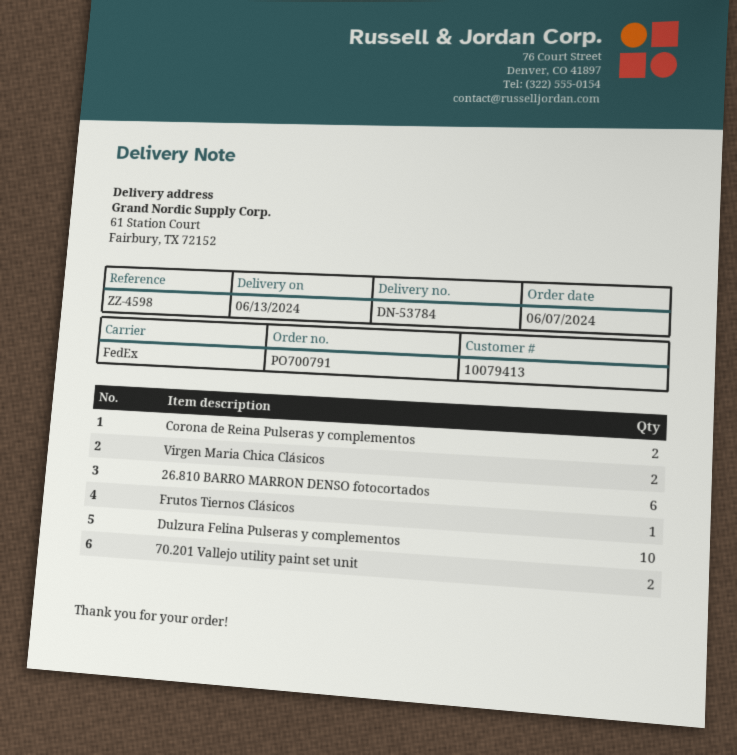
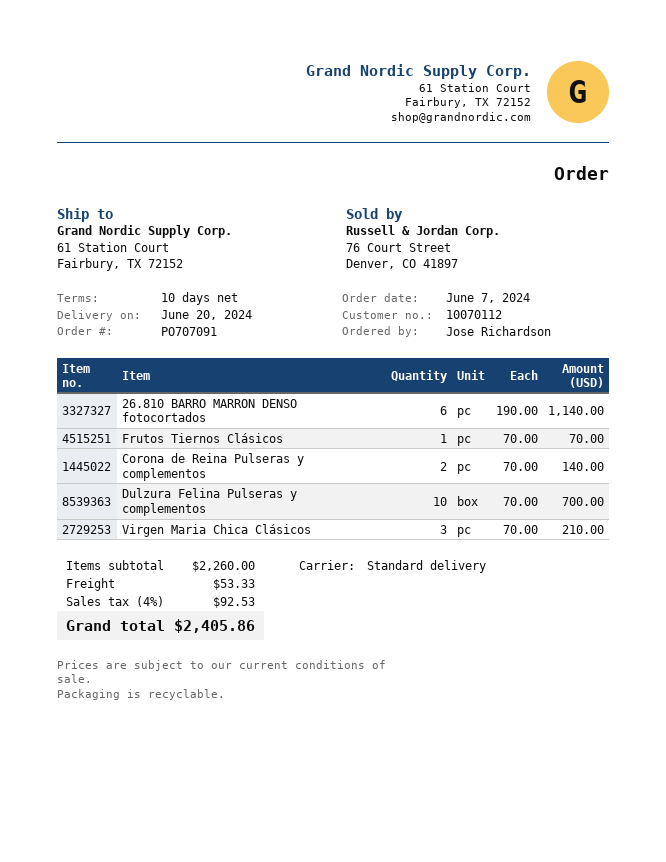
order number: PO700791 -> PO707091
delivery date: 2024-06-13 -> 2024-06-20
customer number: 10079413 -> 10070112
shipping method: FedEx -> standard
Virgen Maria Chica Clásicos: 2 -> 3
70.201 Vallejo utility paint set unit: 2 -> none

